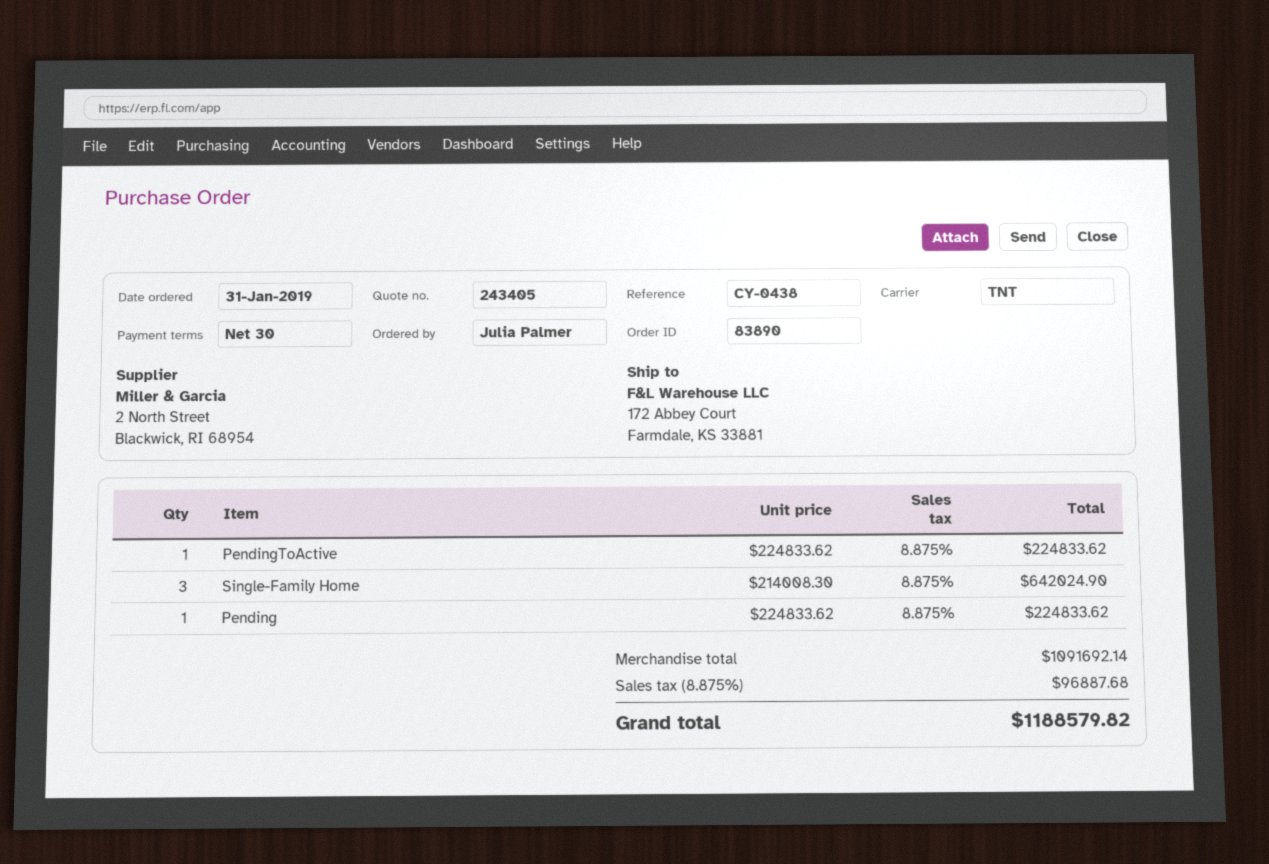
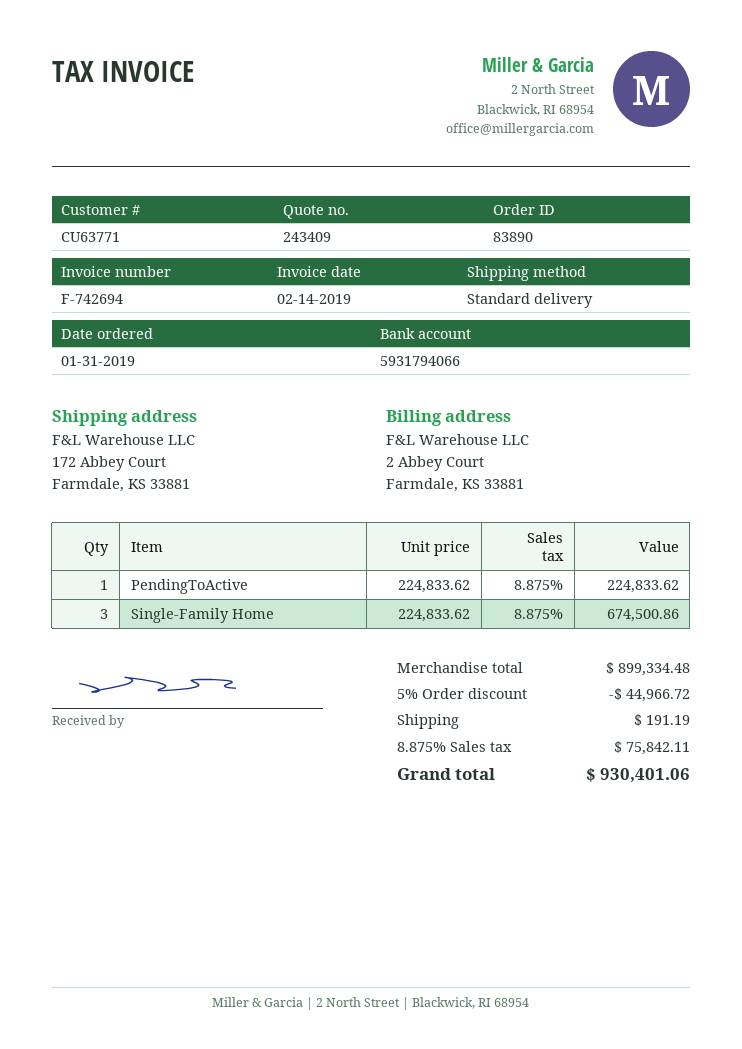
quote number: 243405 -> 243409
shipping method: TNT -> standard
Single-Family Home: 3 x 214008.30 = 642024.90 -> 3 x 224833.62 = 674500.86
Pending: 1 x 224833.62 = 224833.62 -> none
subtotal: 1091692.14 -> 899334.48
discount: none -> 5% = 44966.72
shipping: none -> 191.19
tax: 8.875% = 96887.68 -> 8.875% = 75842.11
total: 1188579.82 -> 930401.06

